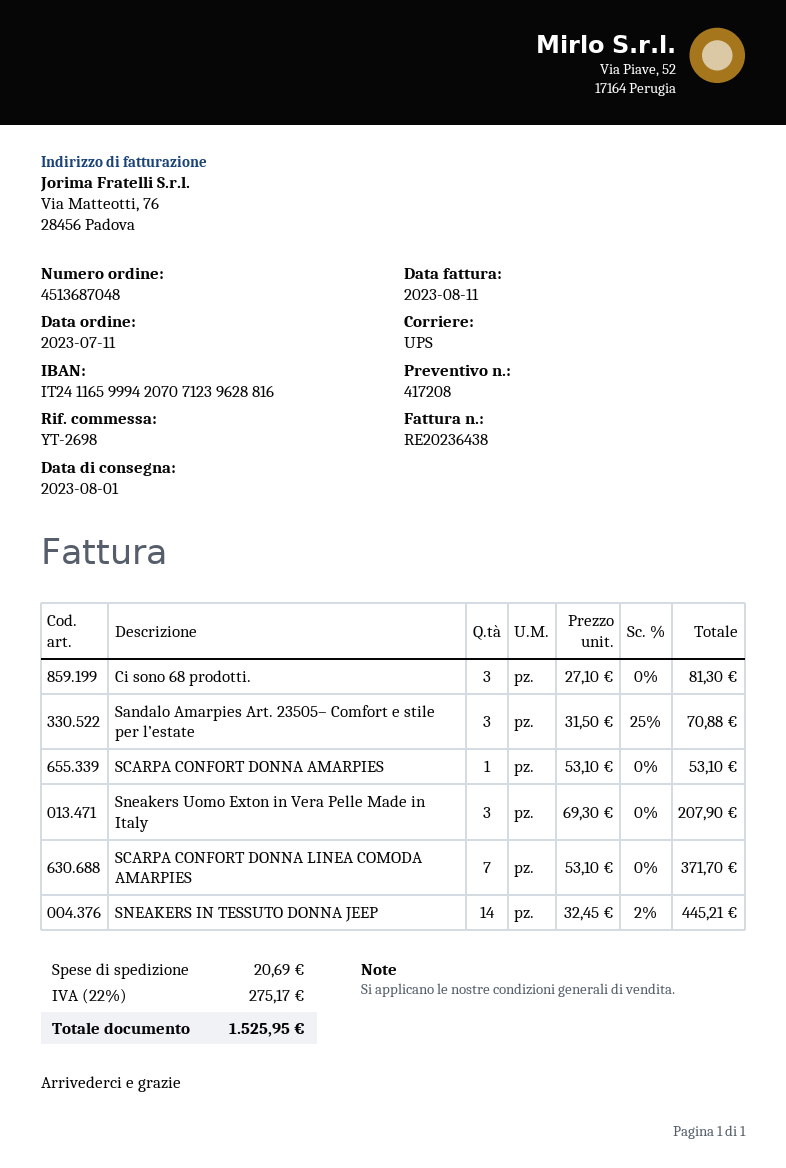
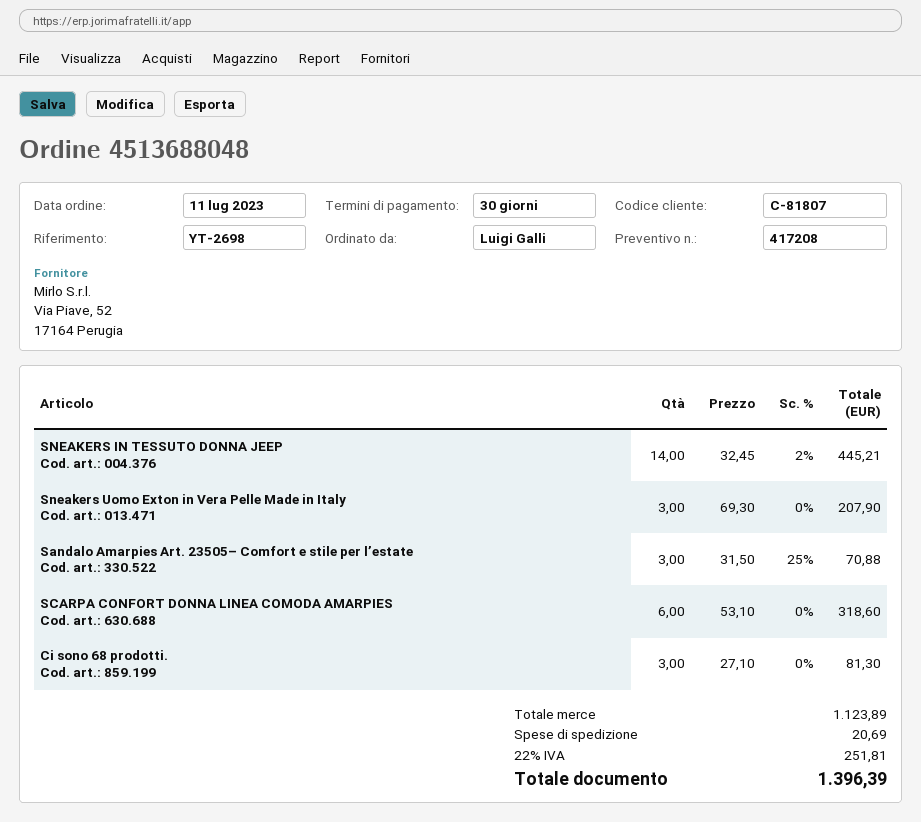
order number: 4513687048 -> 4513688048
SCARPA CONFORT DONNA AMARPIES: 1 x 53.10 = 53.10 -> none
SCARPA CONFORT DONNA LINEA COMODA AMARPIES: 7 x 53.10 = 371.70 -> 6 x 53.10 = 318.60
tax: 22% = 275.17 -> 22% = 251.81
total: 1525.95 -> 1396.39

